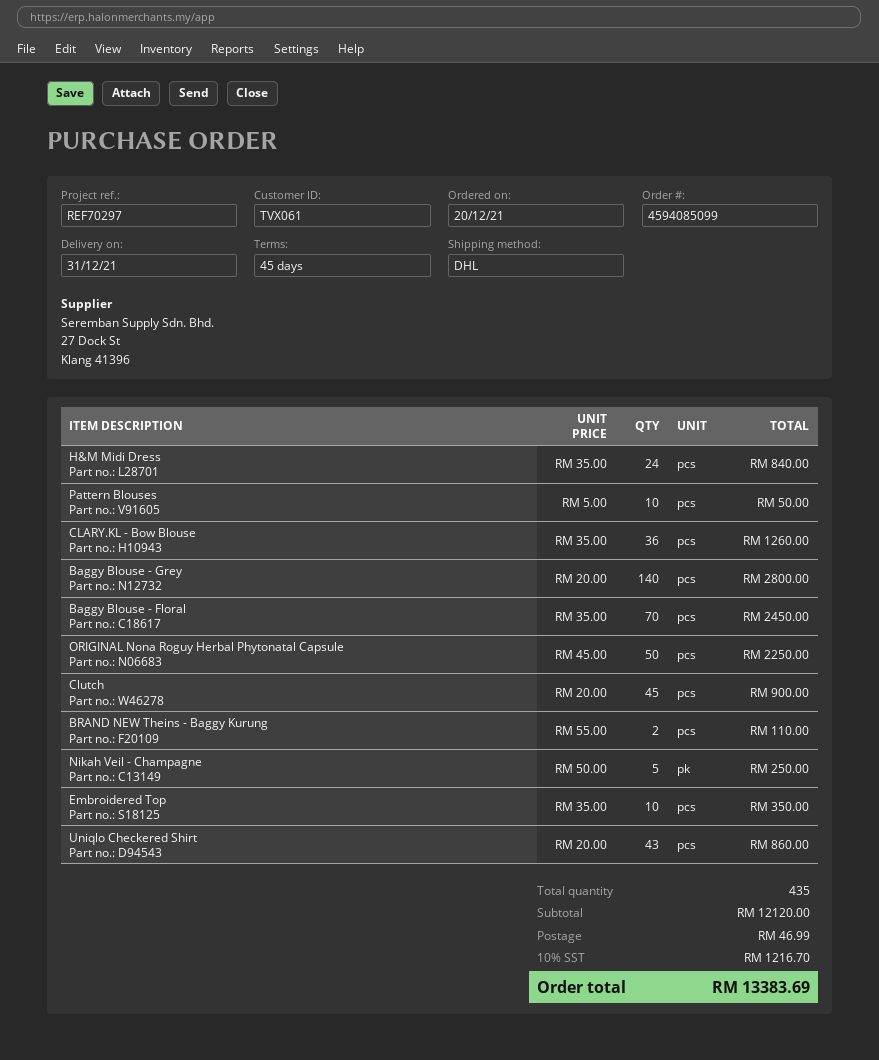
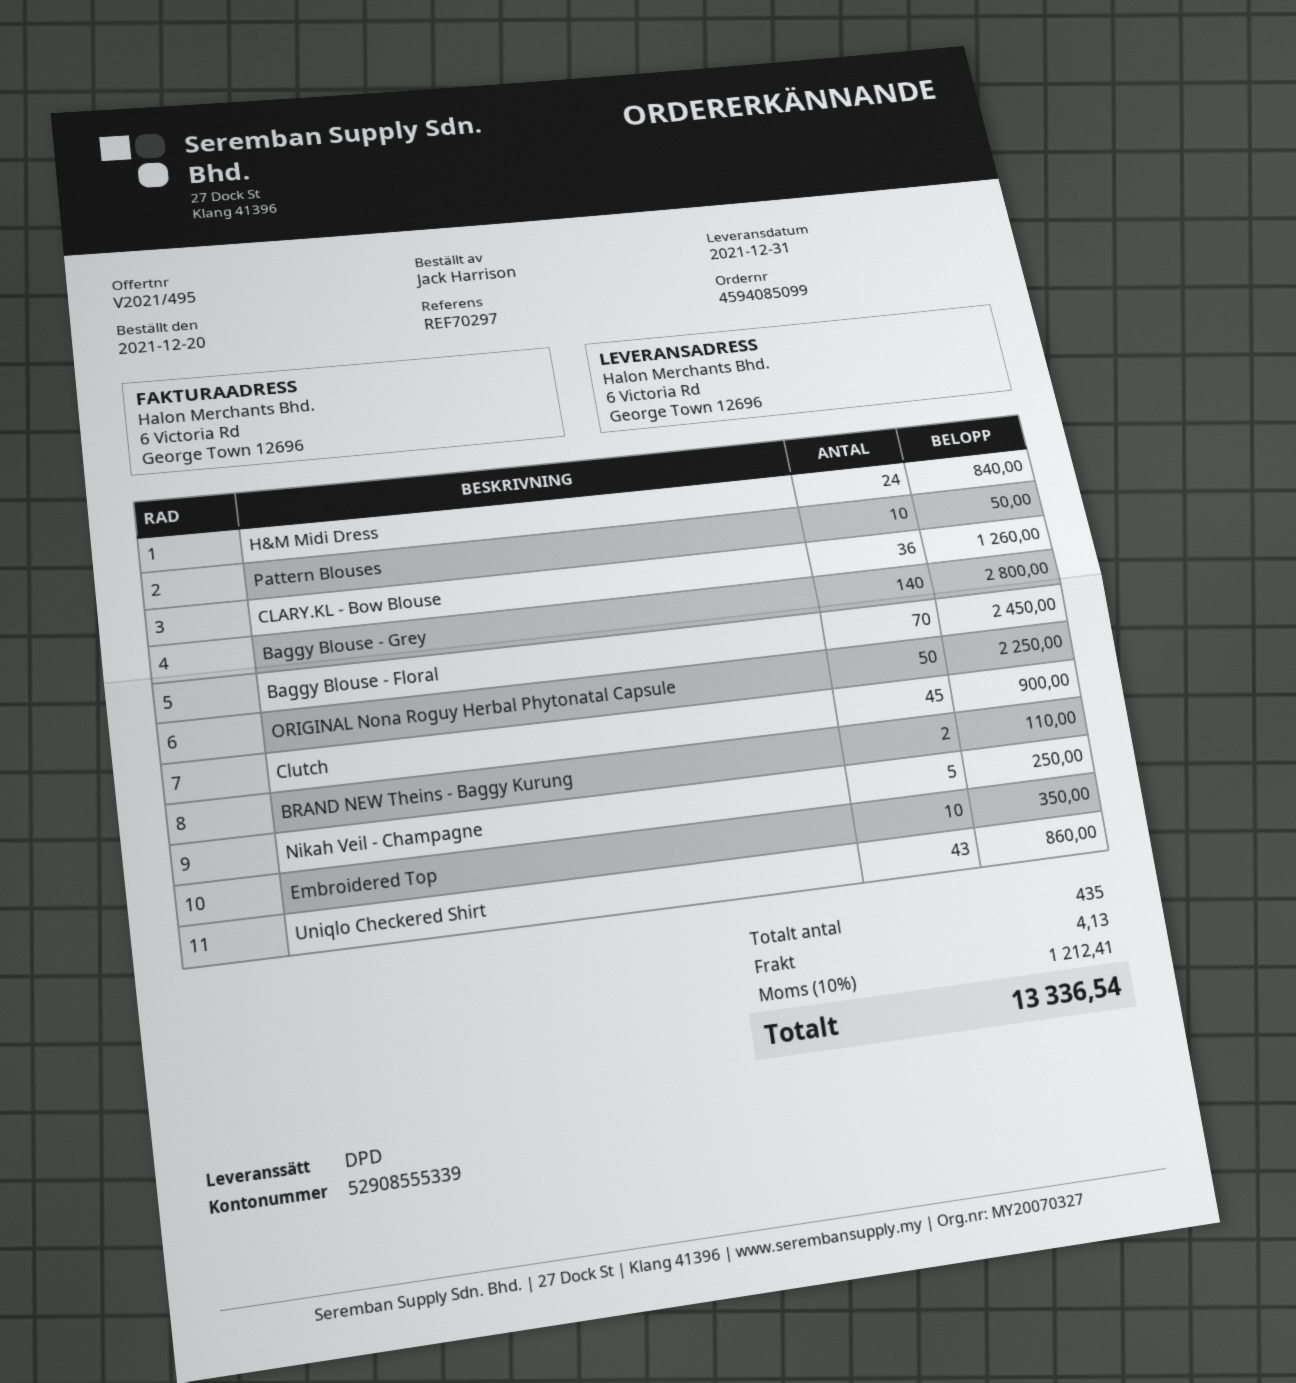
shipping method: DHL -> DPD
shipping: 46.99 -> 4.13
tax: 10% = 1216.70 -> 10% = 1212.41
total: 13383.69 -> 13336.54

